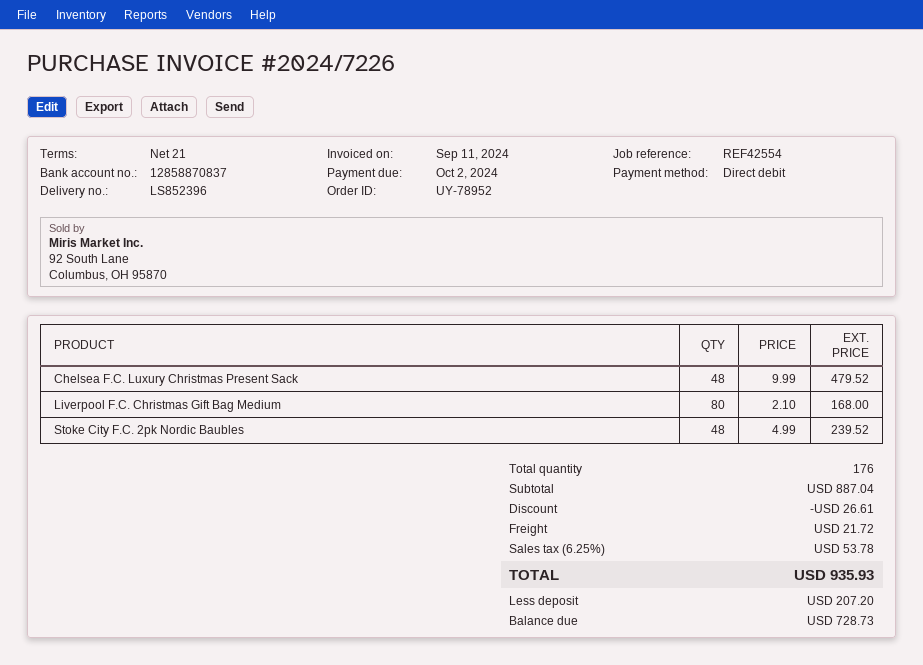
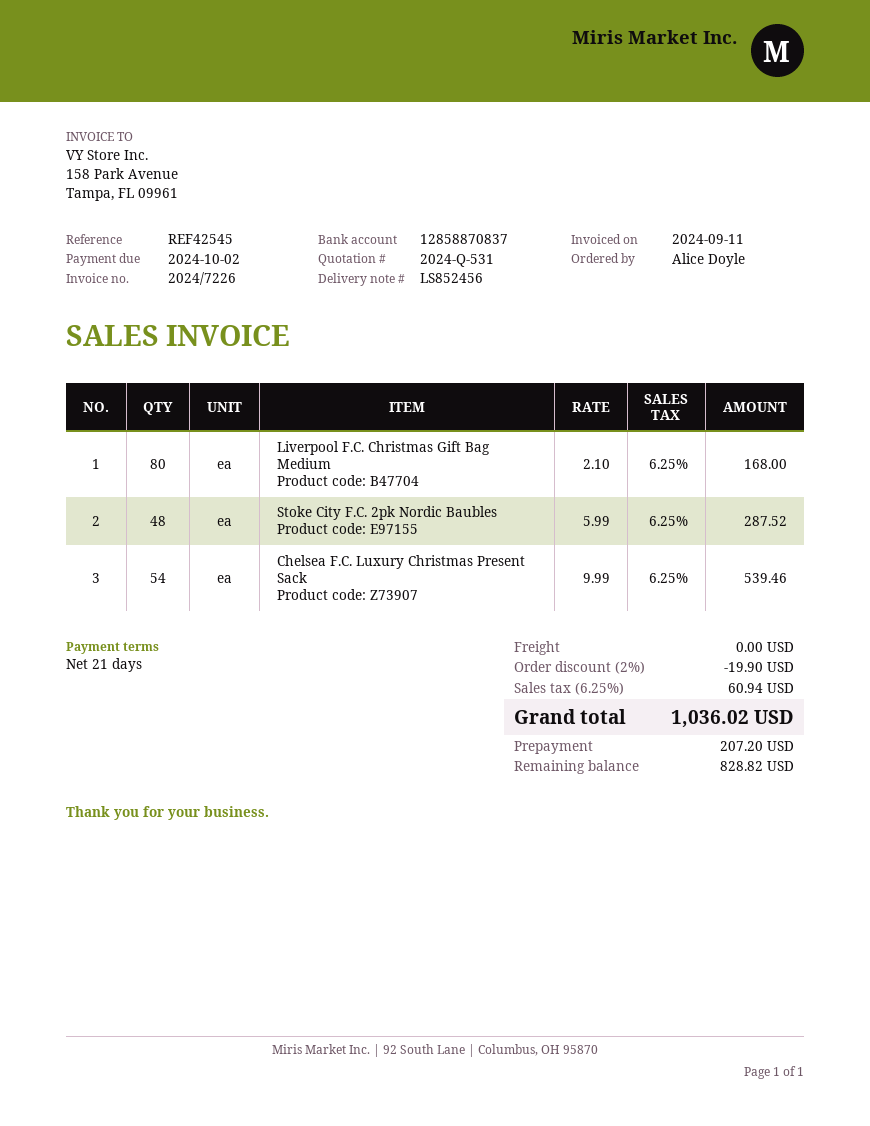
delivery note number: LS852396 -> LS852456
reference: REF42554 -> REF42545
Chelsea F.C. Luxury Christmas Present Sack: 48 x 9.99 = 479.52 -> 54 x 9.99 = 539.46
Stoke City F.C. 2pk Nordic Baubles: 48 x 4.99 = 239.52 -> 48 x 5.99 = 287.52
discount: 26.61 -> 19.90
shipping: 21.72 -> 0.00
tax: 6.25% = 53.78 -> 6.25% = 60.94
total: 935.93 -> 1036.02
balance: 728.73 -> 828.82

